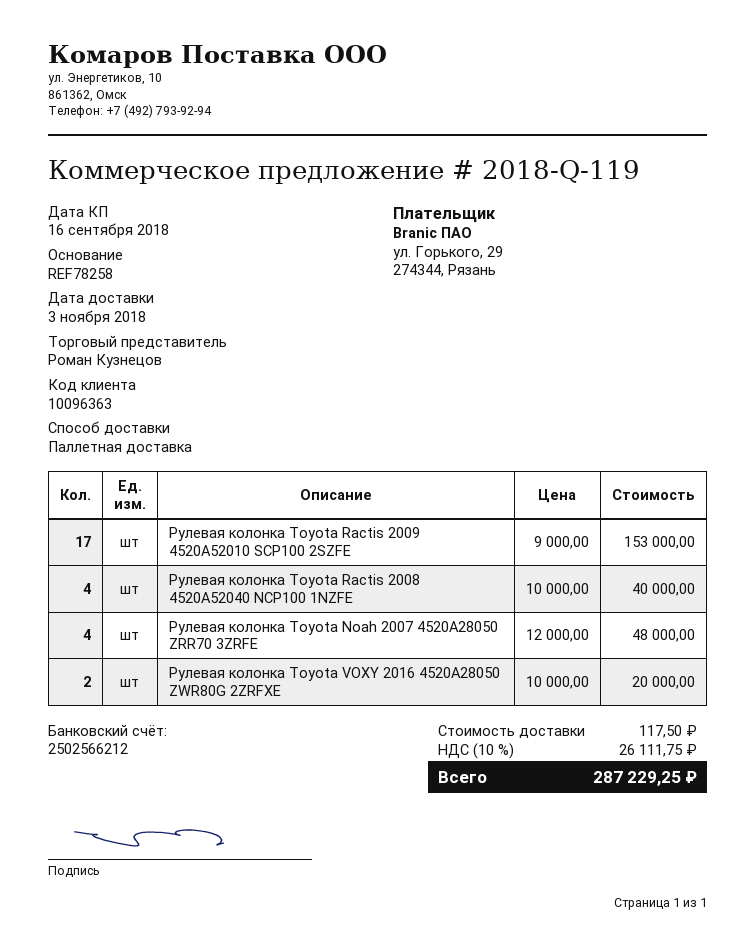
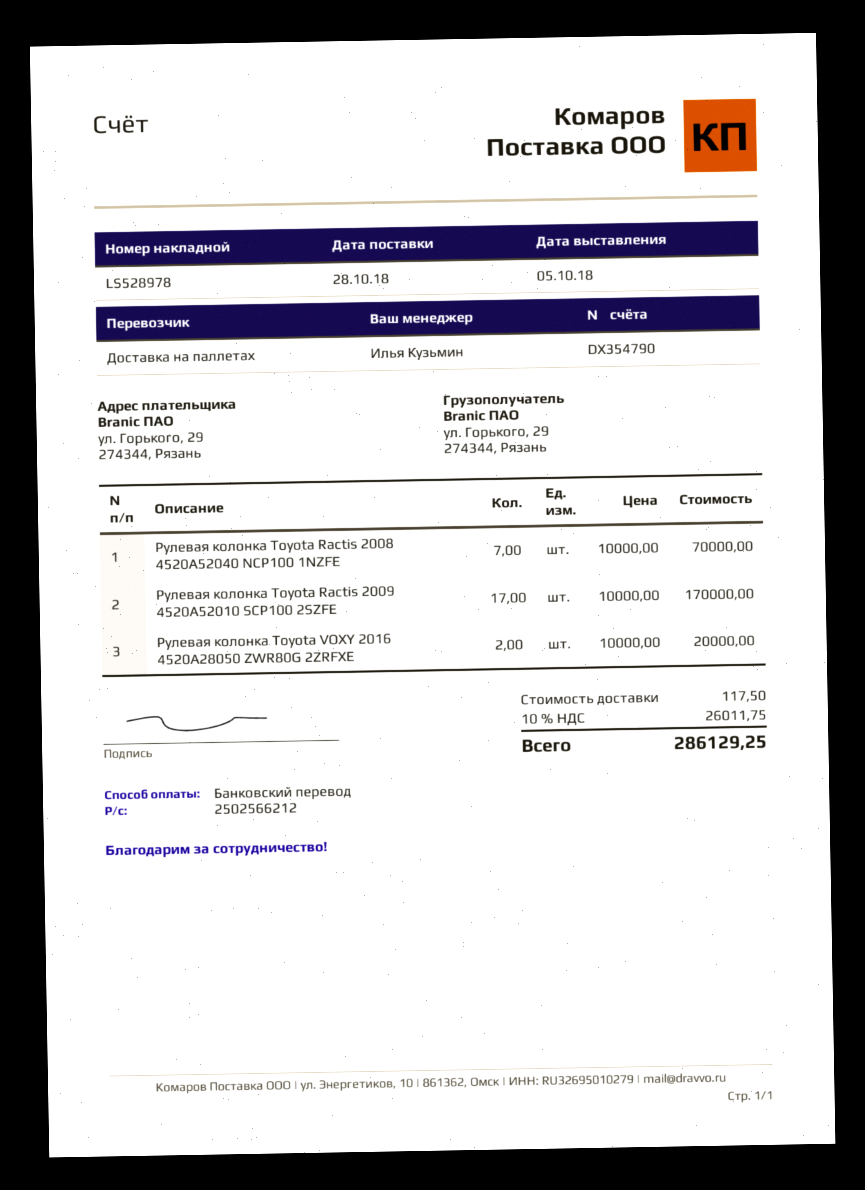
delivery date: 2018-11-03 -> 2018-10-28
sales rep: Роман Кузнецов -> Илья Кузьмин
Рулевая колонка Toyota Ractis 2009 4520A52010 SCP100 2SZFE: 17 x 9000.00 = 153000.00 -> 17 x 10000.00 = 170000.00
Рулевая колонка Toyota Ractis 2008 4520A52040 NCP100 1NZFE: 4 x 10000.00 = 40000.00 -> 7 x 10000.00 = 70000.00
Рулевая колонка Toyota Noah 2007 4520A28050 ZRR70 3ZRFE: 4 x 12000.00 = 48000.00 -> none
tax: 10% = 26111.75 -> 10% = 26011.75
total: 287229.25 -> 286129.25

